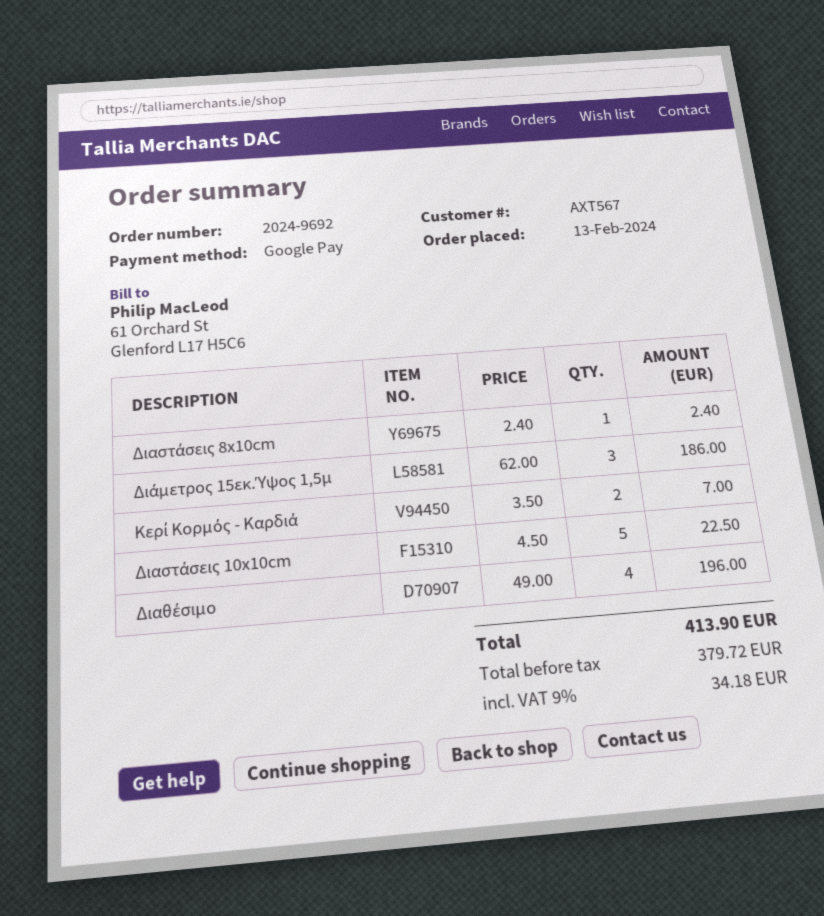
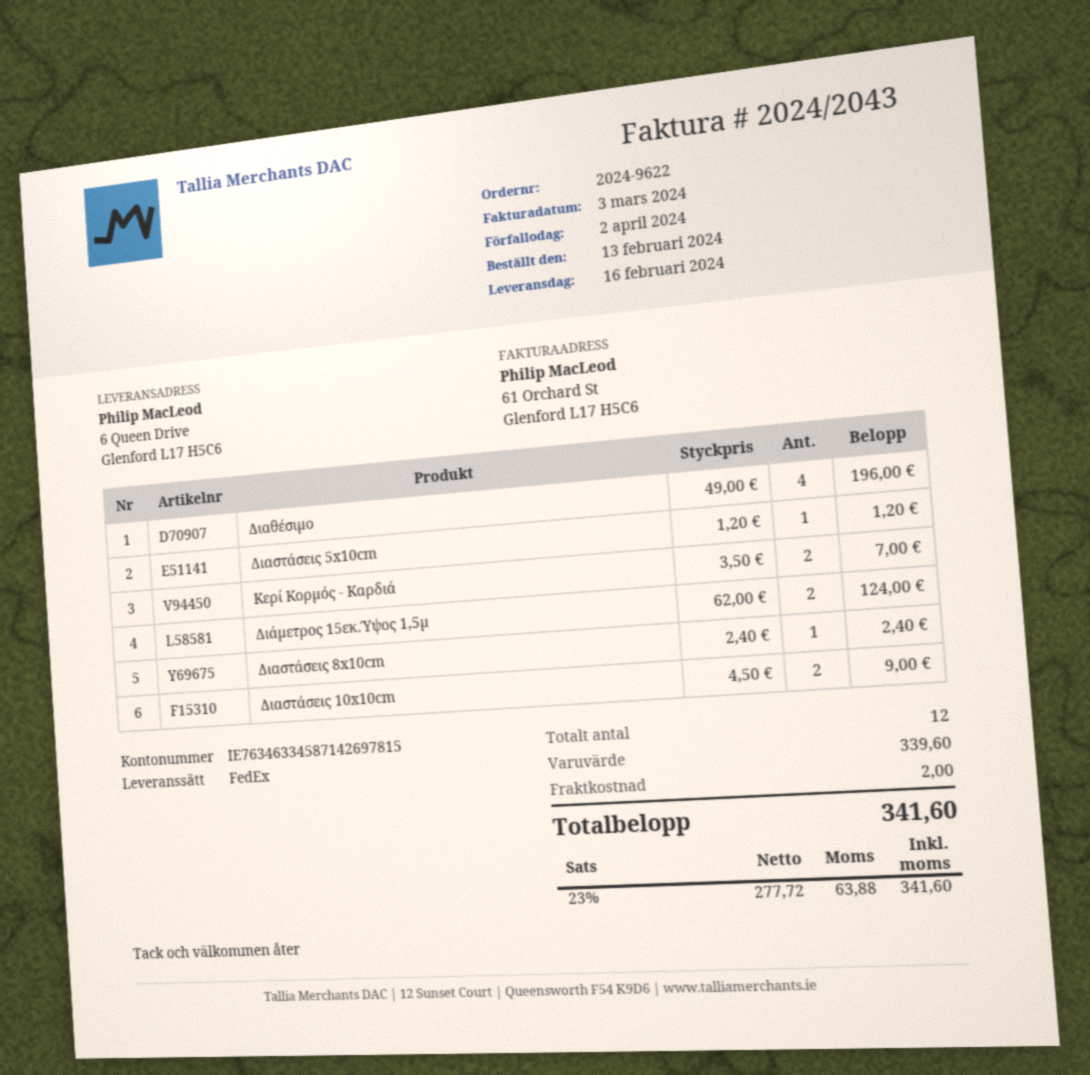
order number: 2024-9692 -> 2024-9622
Διάμετρος 15εκ.Ύψος 1,5μ: 3 x 62.00 = 186.00 -> 2 x 62.00 = 124.00
Διαστάσεις 10x10cm: 5 x 4.50 = 22.50 -> 2 x 4.50 = 9.00
Διαστάσεις 5x10cm: none -> 1 x 1.20 = 1.20
shipping: none -> 2.00
net: 379.72 -> 277.72
tax: 9% = 34.18 -> 23% = 63.88
total: 413.90 -> 341.60

